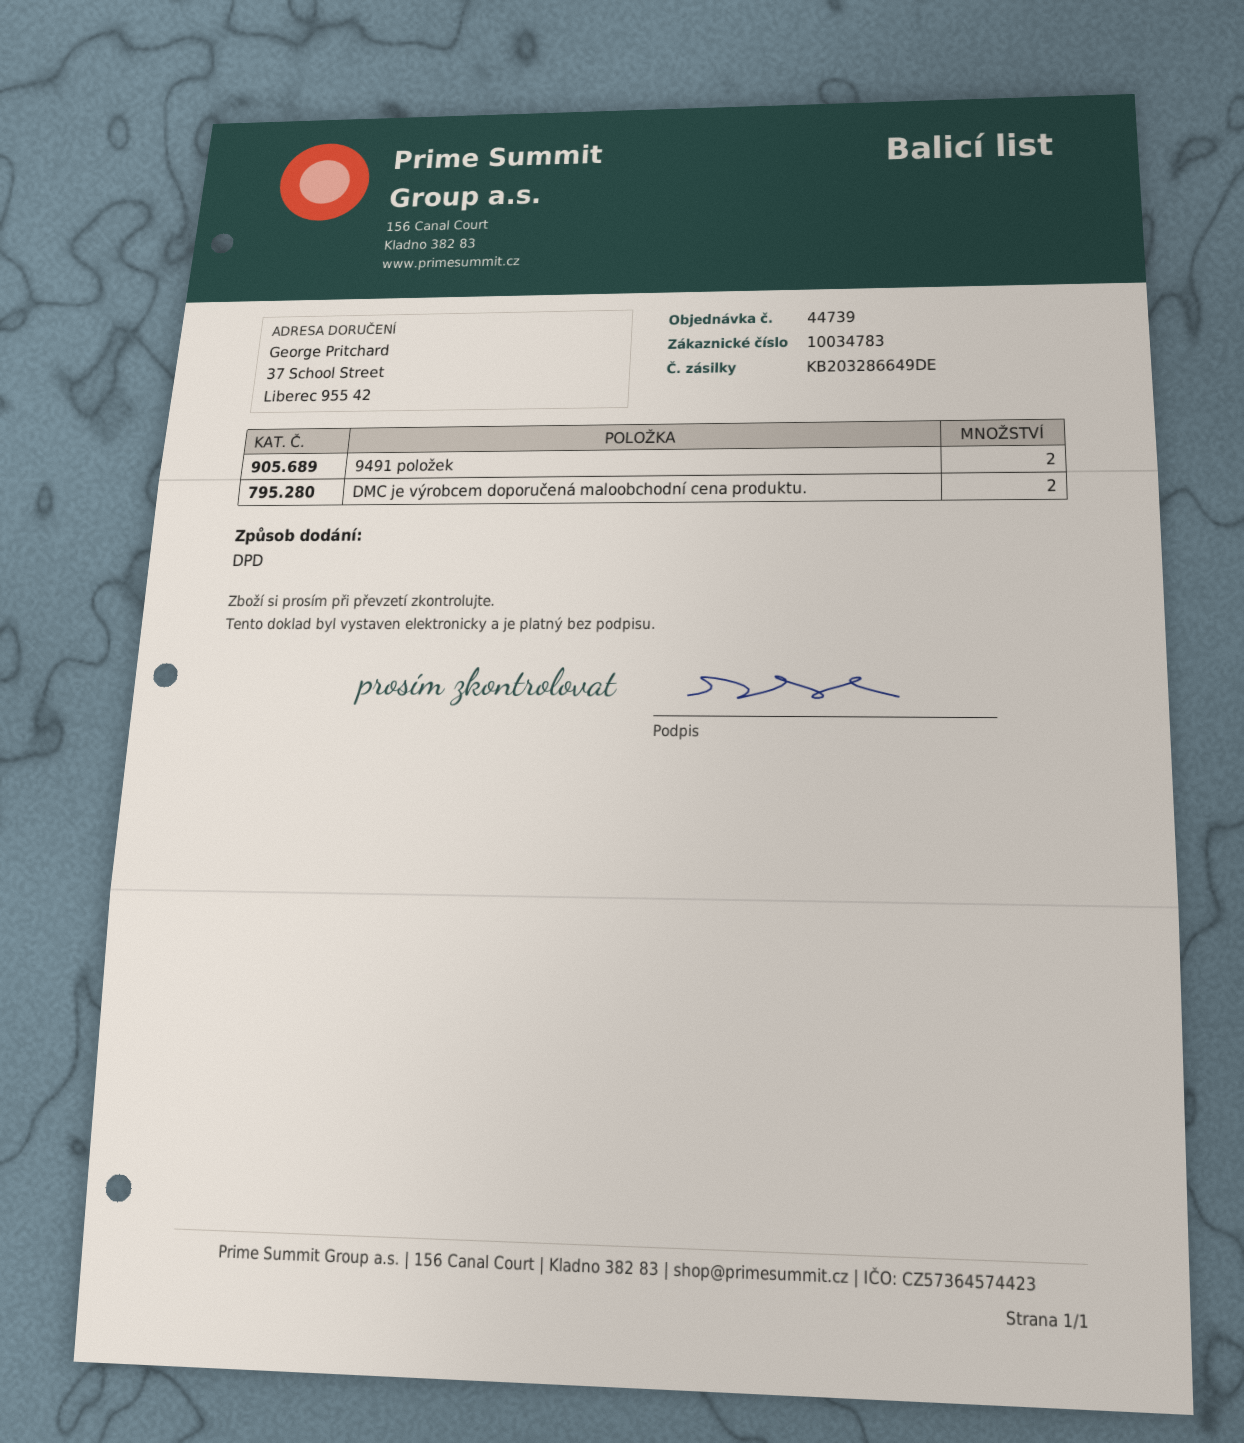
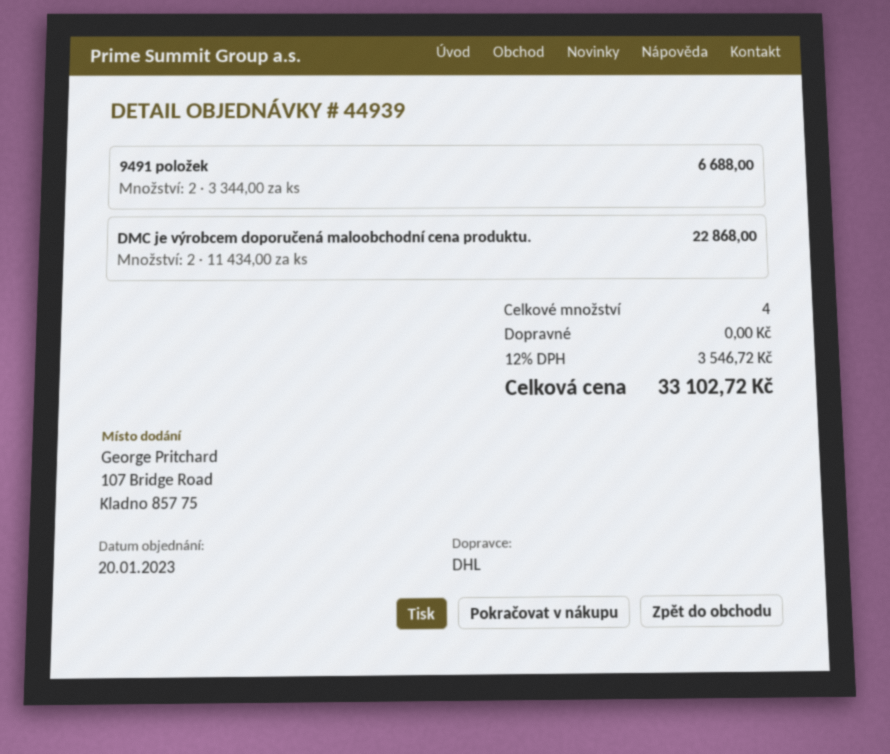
order number: 44739 -> 44939
shipping method: DPD -> DHL
ship to: 37 School Street, Liberec 955 42 -> 107 Bridge Road, Kladno 857 75

